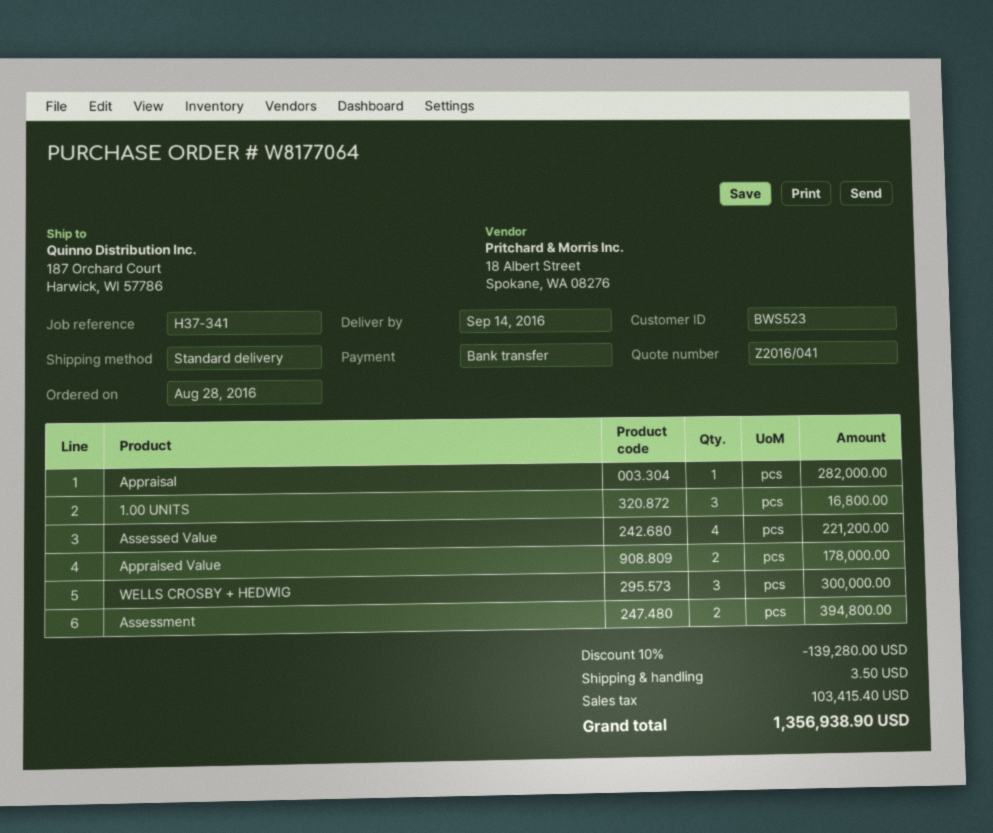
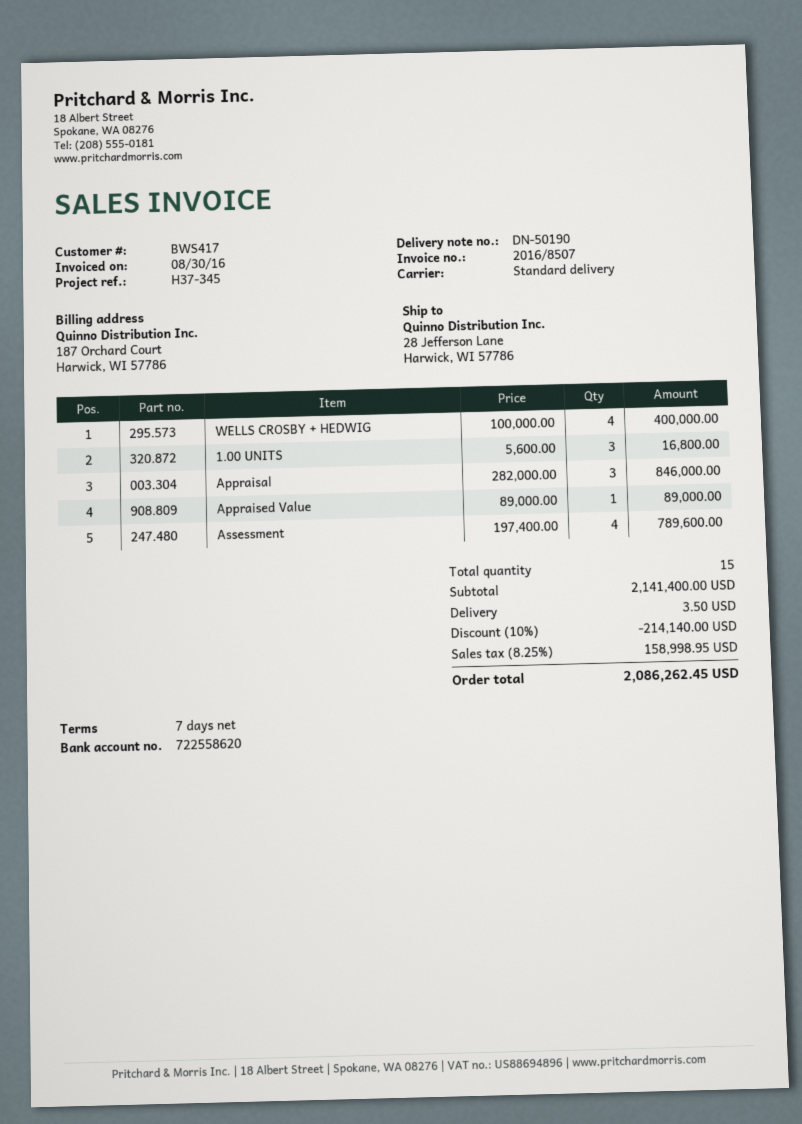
customer number: BWS523 -> BWS417
reference: H37-341 -> H37-345
ship to: 187 Orchard Court, Harwick, WI 57786 -> 28 Jefferson Lane, Harwick, WI 57786
Appraisal: 1 for 282000.00 -> 3 for 846000.00
Assessed Value: 4 for 221200.00 -> none
Appraised Value: 2 for 178000.00 -> 1 for 89000.00
WELLS CROSBY + HEDWIG: 3 for 300000.00 -> 4 for 400000.00
Assessment: 2 for 394800.00 -> 4 for 789600.00
discount: 10% = 139280.00 -> 10% = 214140.00
tax: 103415.40 -> 158998.95
total: 1356938.90 -> 2086262.45

